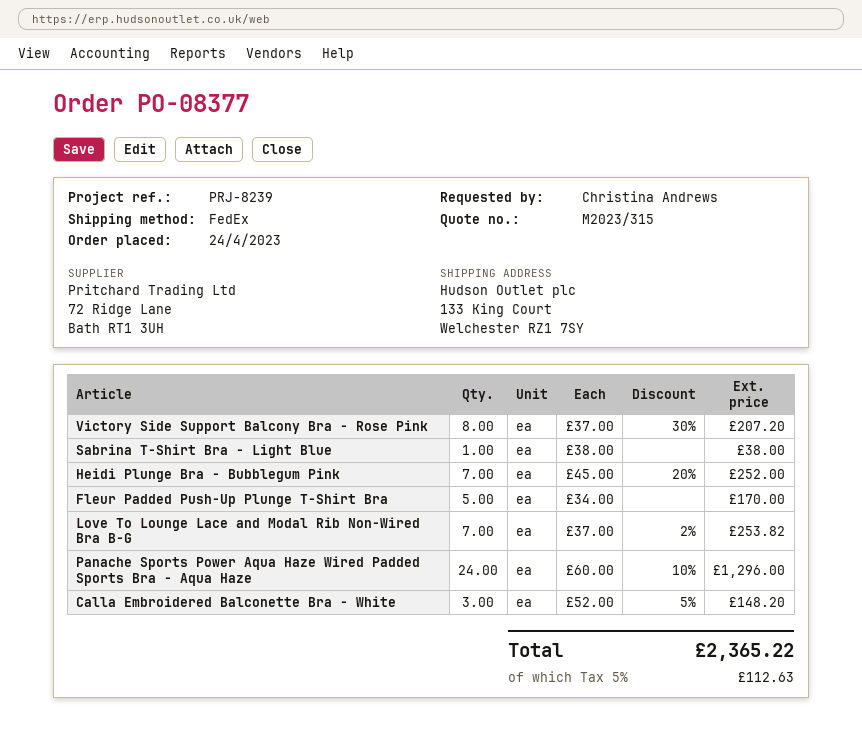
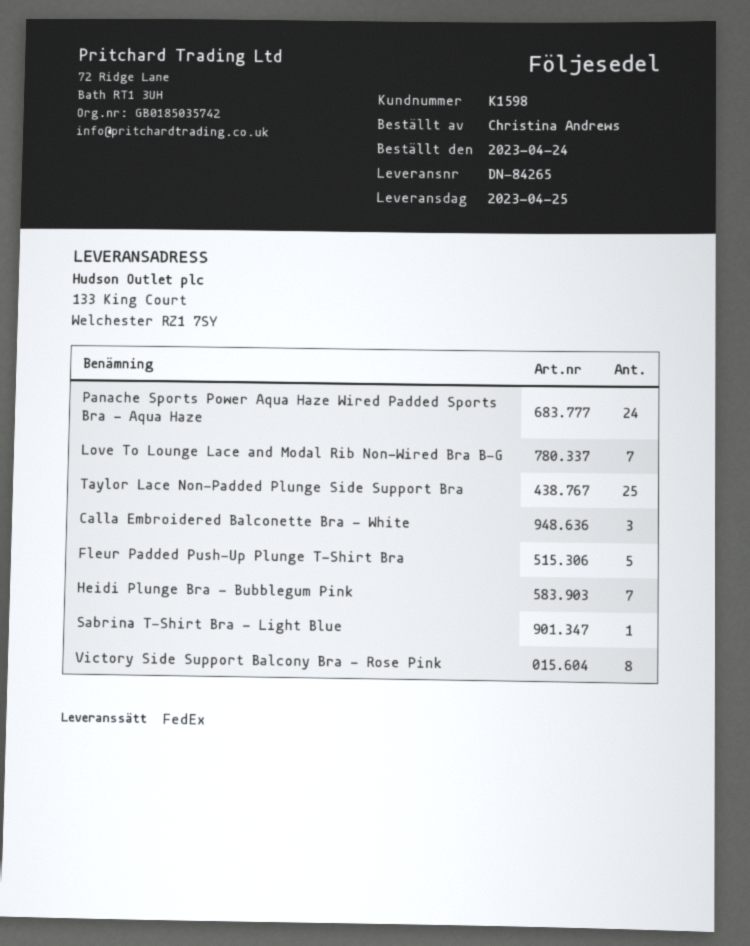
Taylor Lace Non-Padded Plunge Side Support Bra: none -> 25

